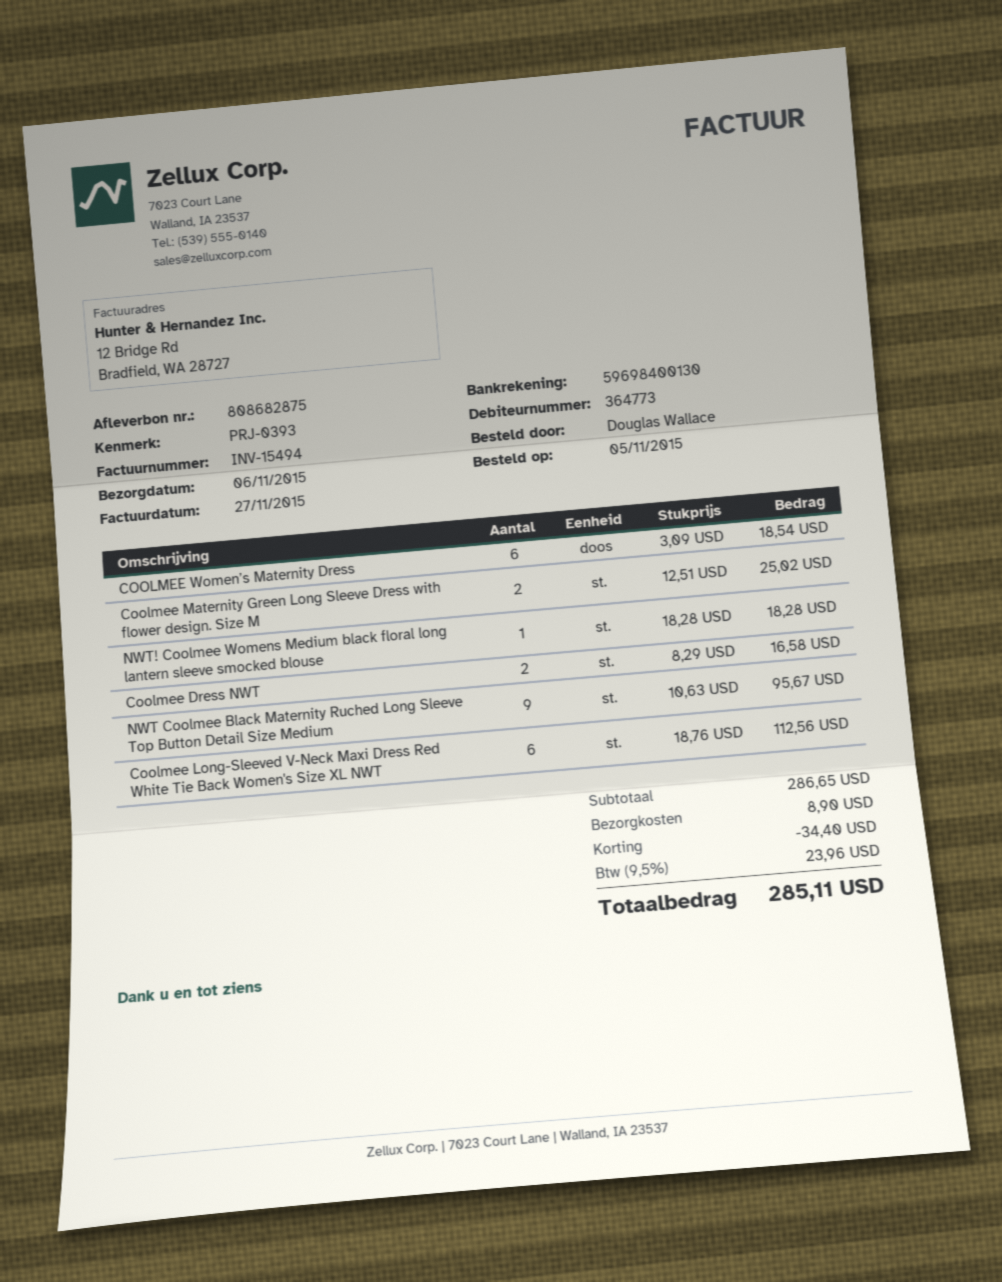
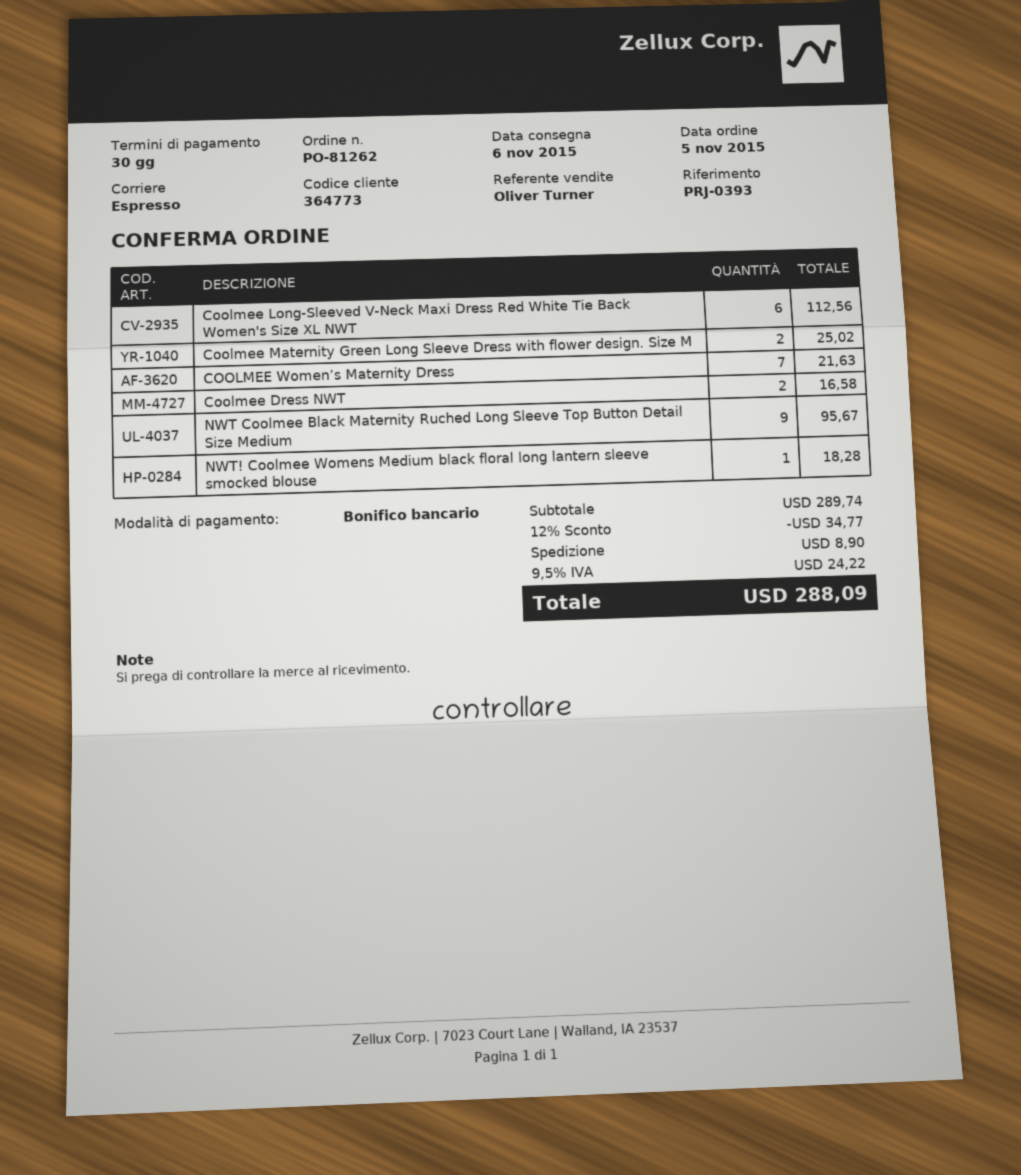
COOLMEE Women’s Maternity Dress: 6 for 18.54 -> 7 for 21.63
subtotal: 286.65 -> 289.74
discount: 34.40 -> 34.77
tax: 9.5% = 23.96 -> 9.5% = 24.22
total: 285.11 -> 288.09

